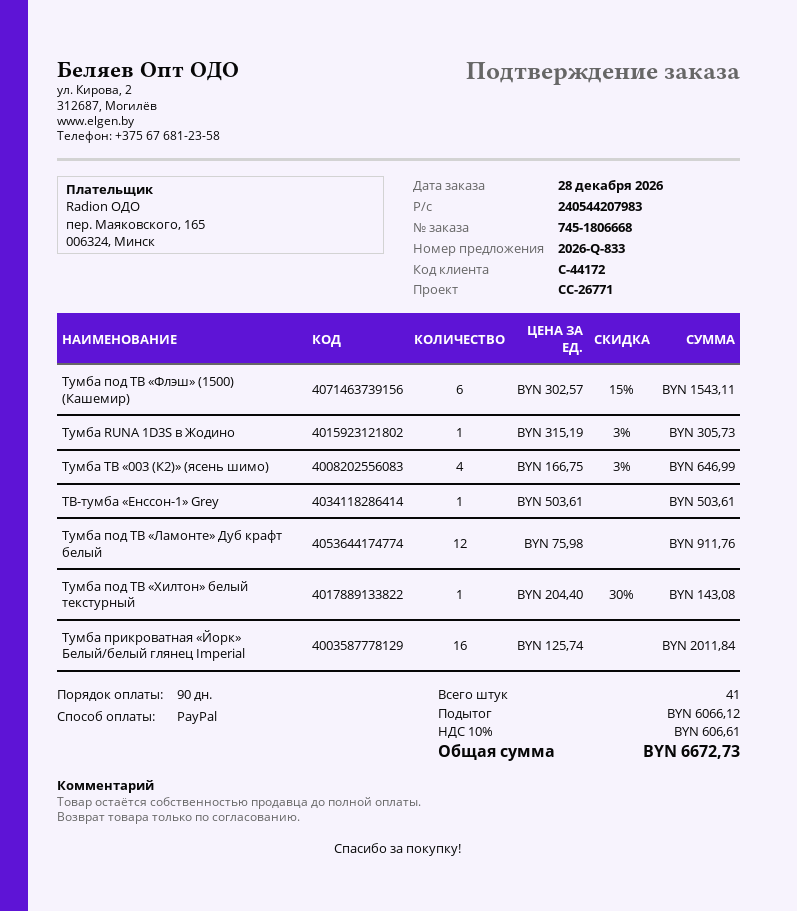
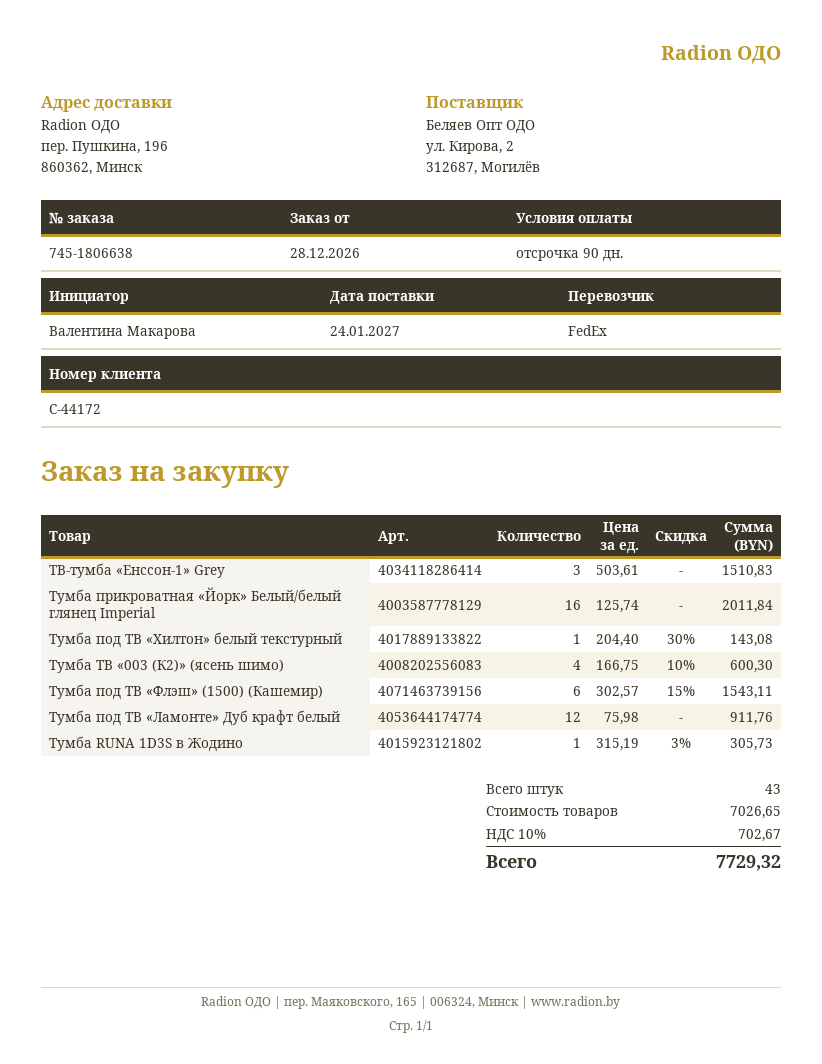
order number: 745-1806668 -> 745-1806638
Тумба ТВ «003 (К2)» (ясень шимо): 4 x 166.75 - 3% = 646.99 -> 4 x 166.75 - 10% = 600.30
ТВ-тумба «Енссон-1» Grey: 1 x 503.61 = 503.61 -> 3 x 503.61 = 1510.83
total quantity: 41 -> 43
subtotal: 6066.12 -> 7026.65
tax: 10% = 606.61 -> 10% = 702.67
total: 6672.73 -> 7729.32

